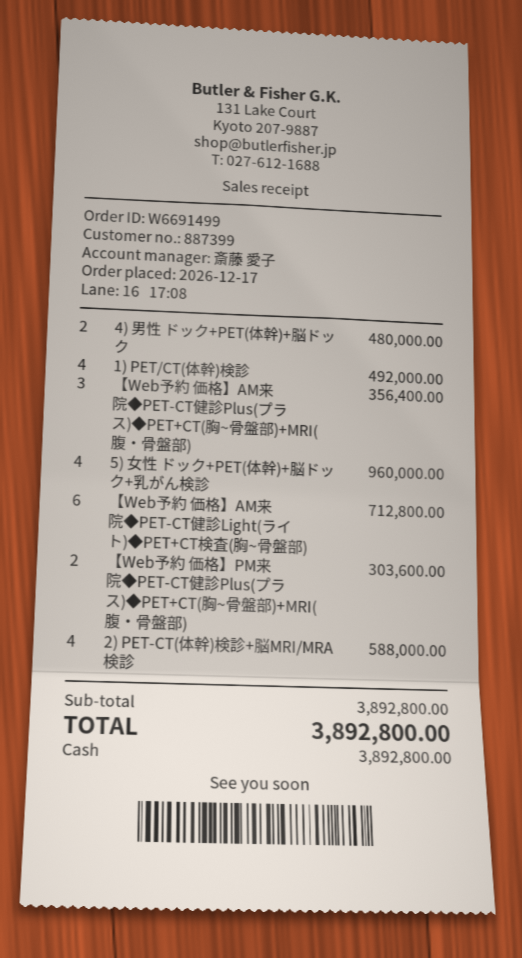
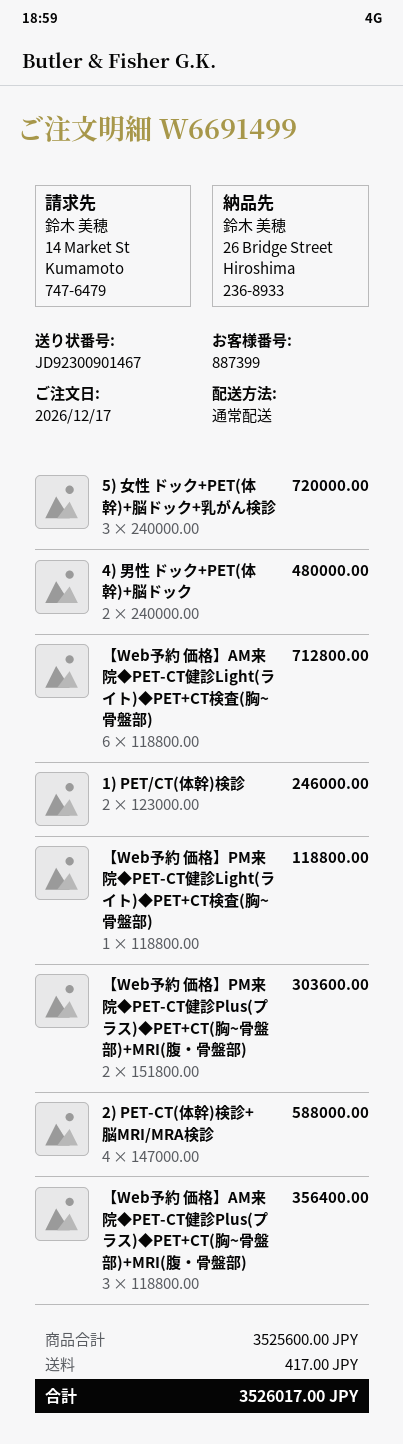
1) PET/CT(体幹)検診: 4 for 492000.00 -> 2 for 246000.00
5) 女性 ドック+PET(体幹)+脳ドック+乳がん検診: 4 for 960000.00 -> 3 for 720000.00
【Web予約 価格】PM来院◆PET-CT健診Light(ライト)◆PET+CT検査(胸~骨盤部): none -> 1 for 118800.00
subtotal: 3892800.00 -> 3525600.00
shipping: none -> 417.00
total: 3892800.00 -> 3526017.00

